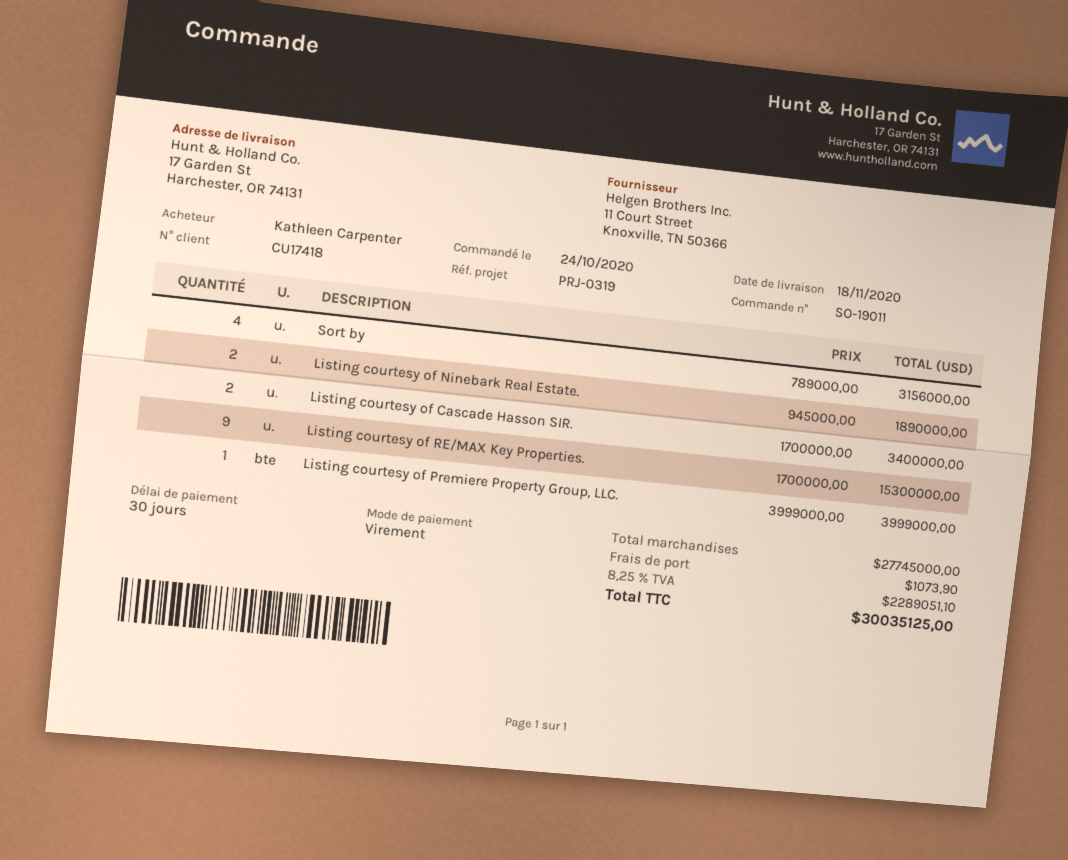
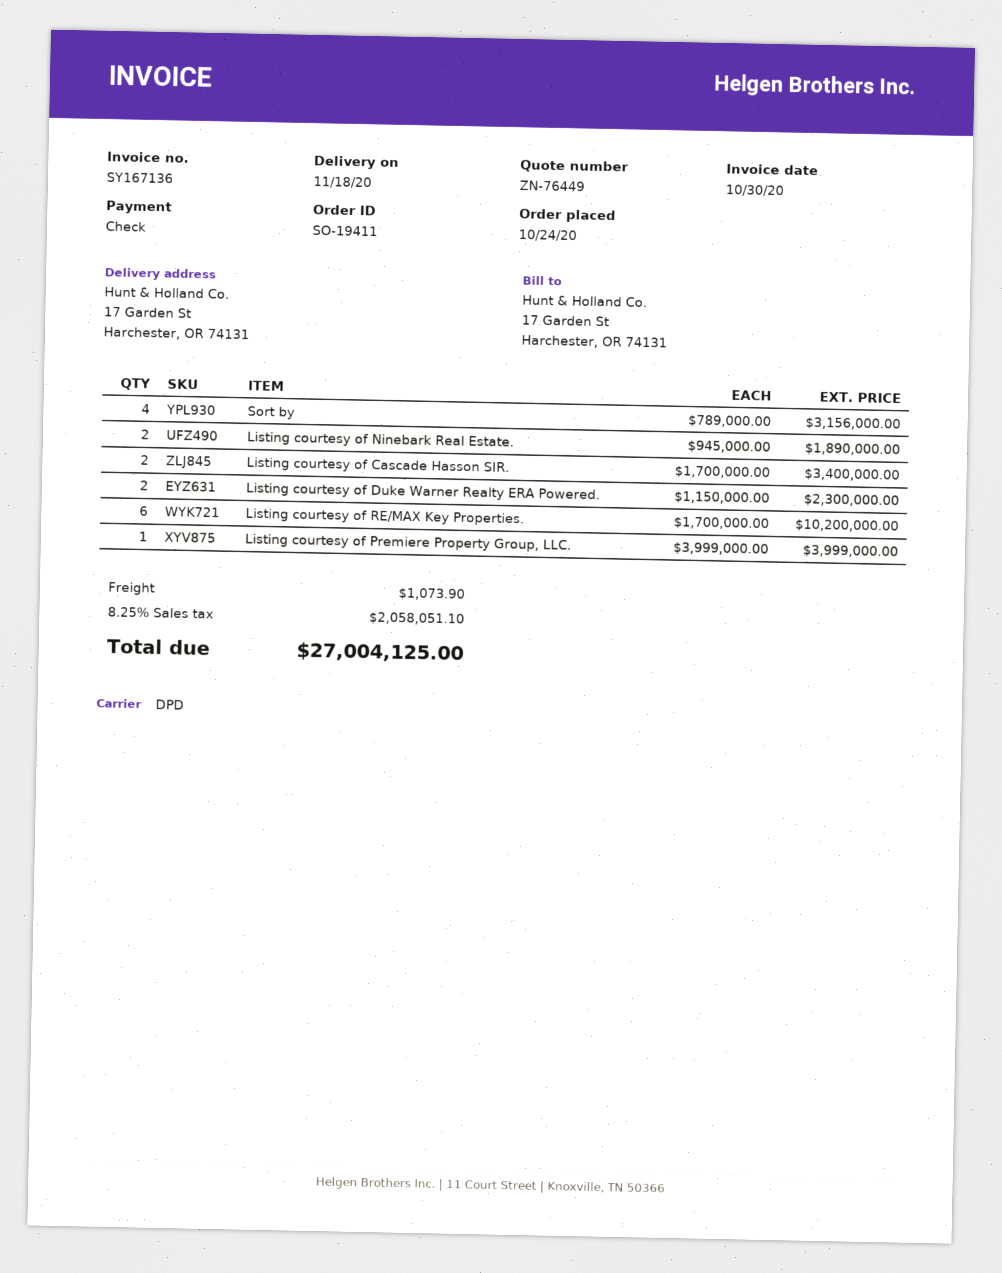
order number: SO-19011 -> SO-19411
payment method: bank transfer -> cheque
Listing courtesy of RE/MAX Key Properties.: 9 x 1700000.00 = 15300000.00 -> 6 x 1700000.00 = 10200000.00
Listing courtesy of Duke Warner Realty ERA Powered.: none -> 2 x 1150000.00 = 2300000.00
tax: 8.25% = 2289051.10 -> 8.25% = 2058051.10
total: 30035125.00 -> 27004125.00

